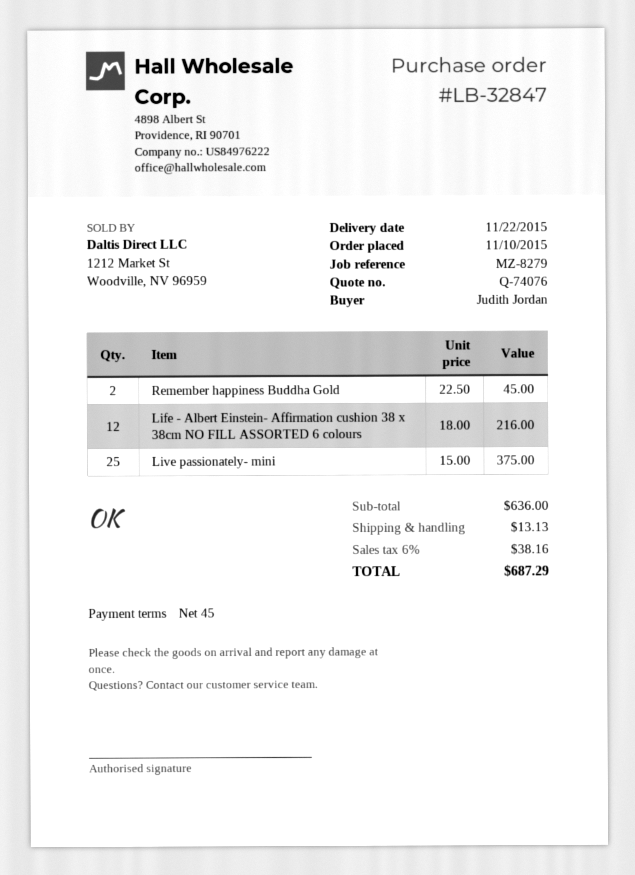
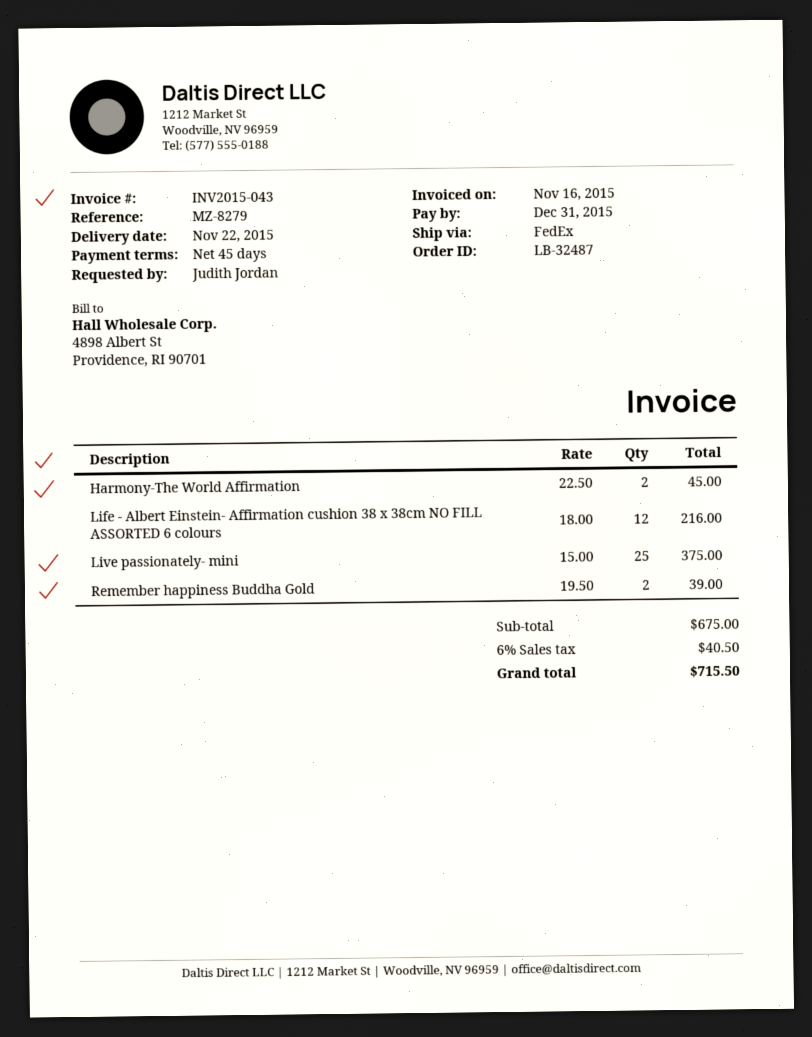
order number: LB-32847 -> LB-32487
Remember happiness Buddha Gold: 2 x 22.50 = 45.00 -> 2 x 19.50 = 39.00
Harmony-The World Affirmation: none -> 2 x 22.50 = 45.00
subtotal: 636.00 -> 675.00
shipping: 13.13 -> none
tax: 6% = 38.16 -> 6% = 40.50
total: 687.29 -> 715.50

